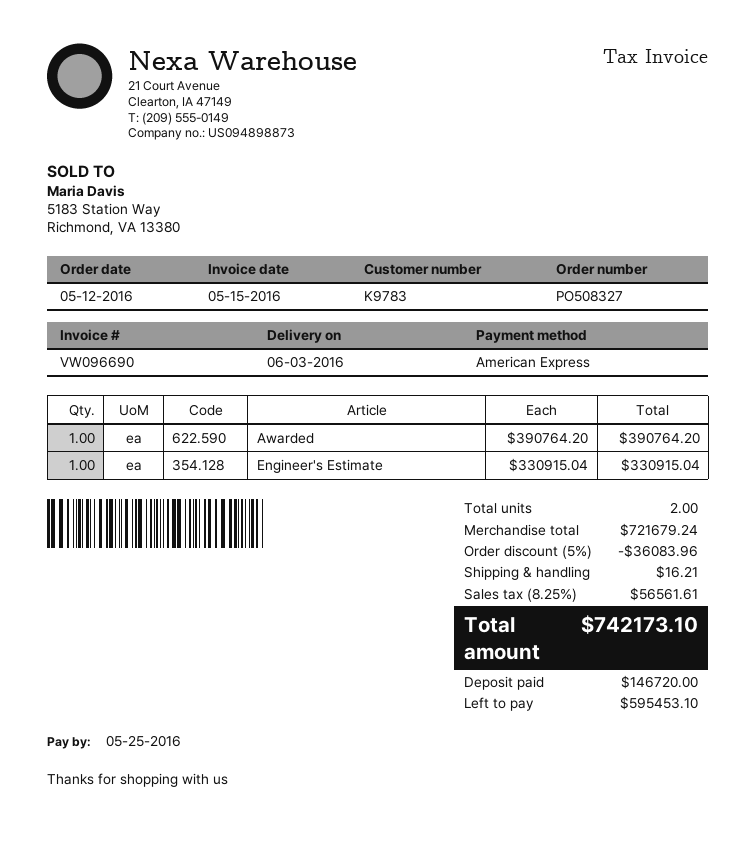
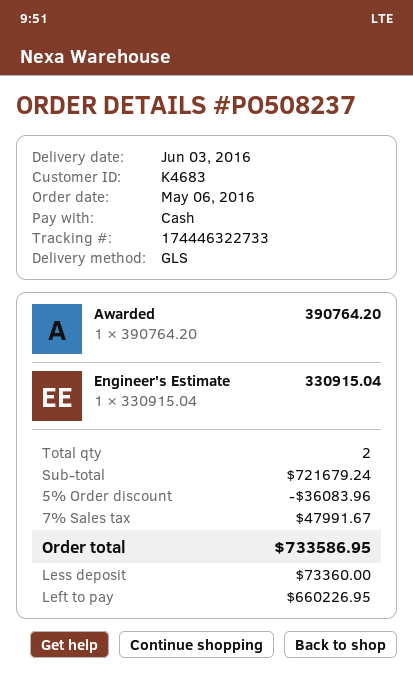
order number: PO508327 -> PO508237
order date: 2016-05-12 -> 2016-05-06
customer number: K9783 -> K4683
payment method: American Express -> cash
shipping: 16.21 -> none
tax: 8.25% = 56561.61 -> 7% = 47991.67
total: 742173.10 -> 733586.95
deposit: 146720.00 -> 73360.00
balance: 595453.10 -> 660226.95

